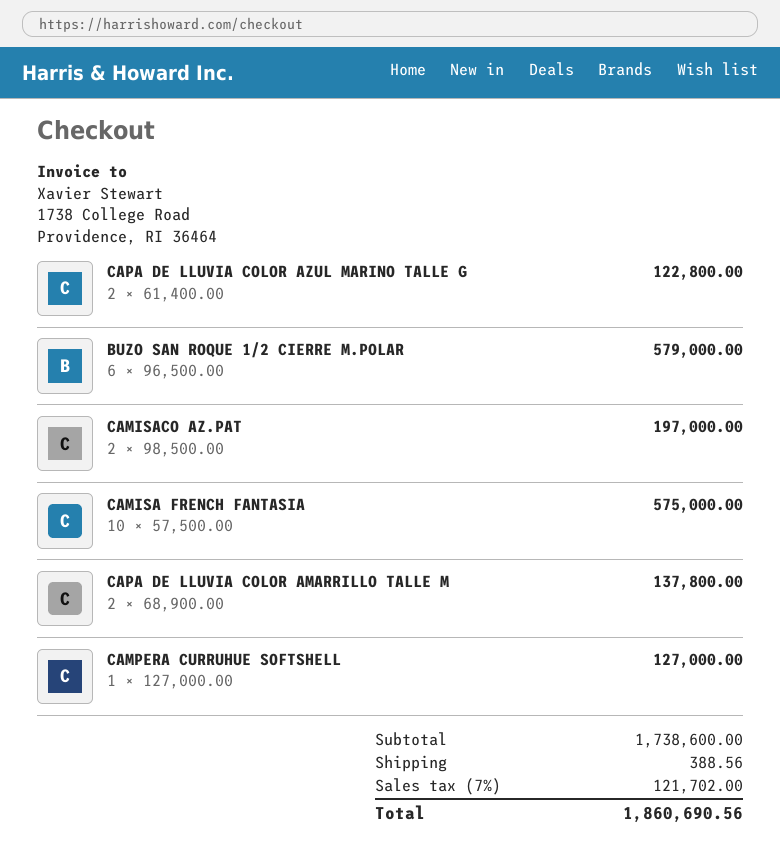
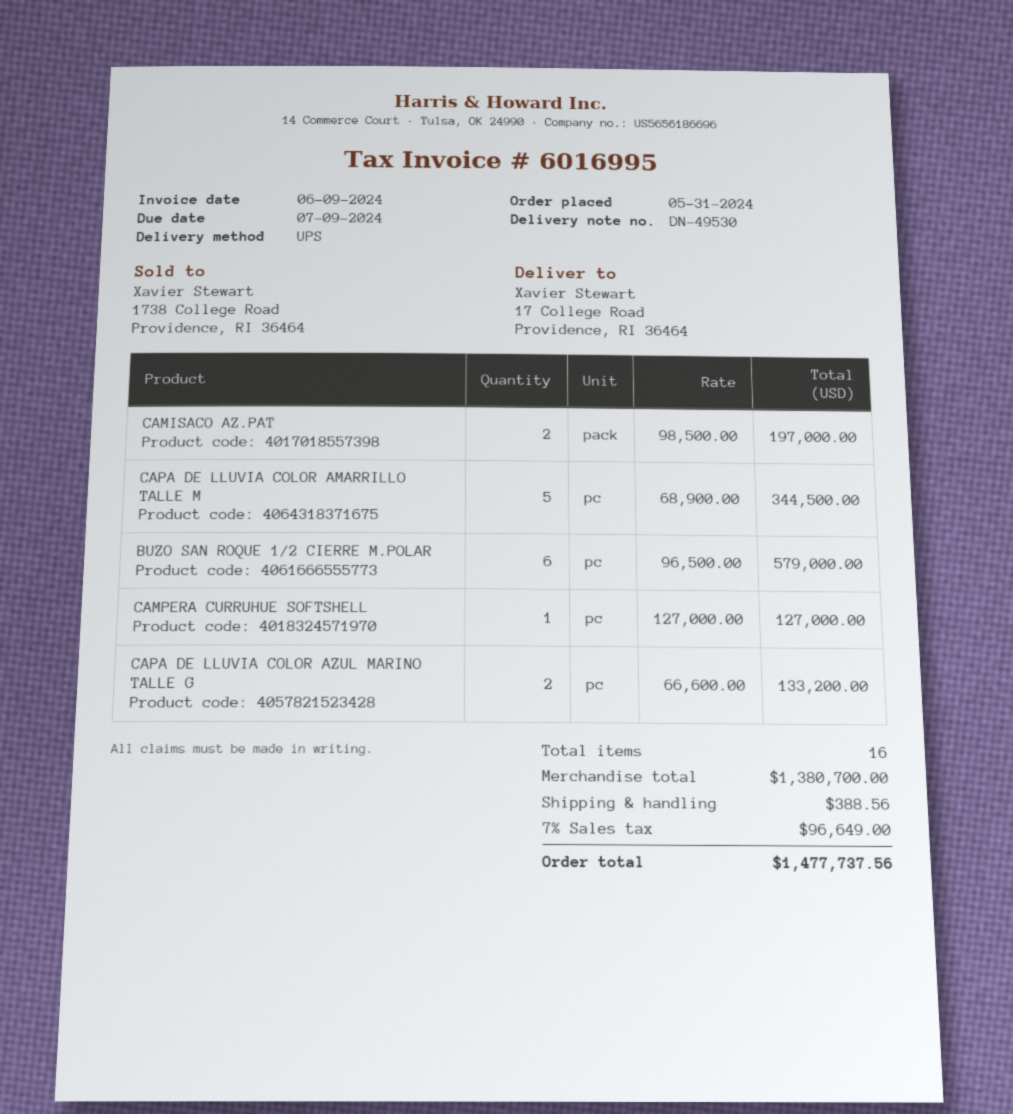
CAPA DE LLUVIA COLOR AZUL MARINO TALLE G: 2 x 61400.00 = 122800.00 -> 2 x 66600.00 = 133200.00
CAMISA FRENCH FANTASIA: 10 x 57500.00 = 575000.00 -> none
CAPA DE LLUVIA COLOR AMARRILLO TALLE M: 2 x 68900.00 = 137800.00 -> 5 x 68900.00 = 344500.00
subtotal: 1738600.00 -> 1380700.00
tax: 7% = 121702.00 -> 7% = 96649.00
total: 1860690.56 -> 1477737.56

